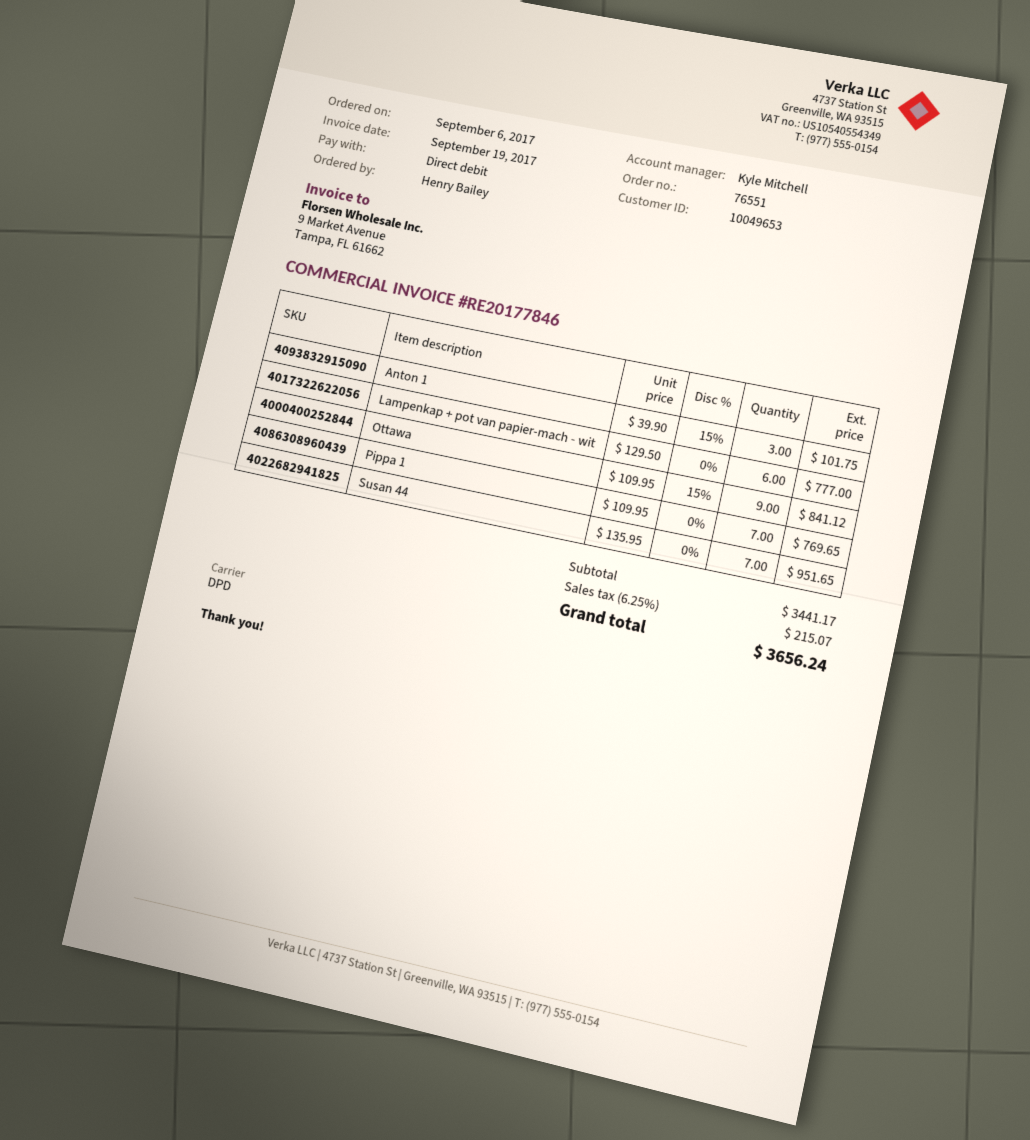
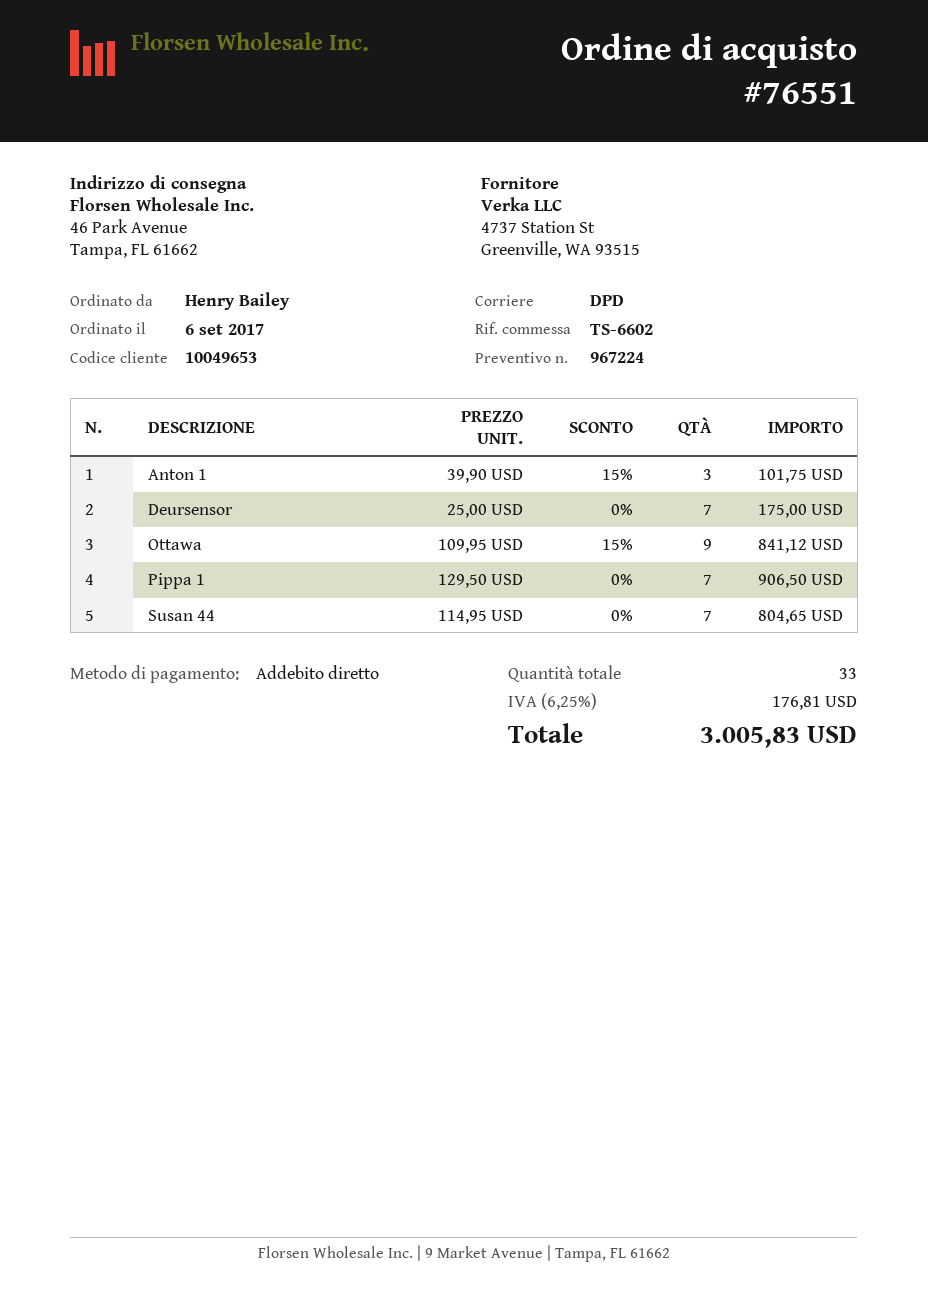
Lampenkap + pot van papier-mach - wit: 6 x 129.50 = 777.00 -> none
Pippa 1: 7 x 109.95 = 769.65 -> 7 x 129.50 = 906.50
Susan 44: 7 x 135.95 = 951.65 -> 7 x 114.95 = 804.65
Deursensor: none -> 7 x 25.00 = 175.00
tax: 6.25% = 215.07 -> 6.25% = 176.81
total: 3656.24 -> 3005.83

